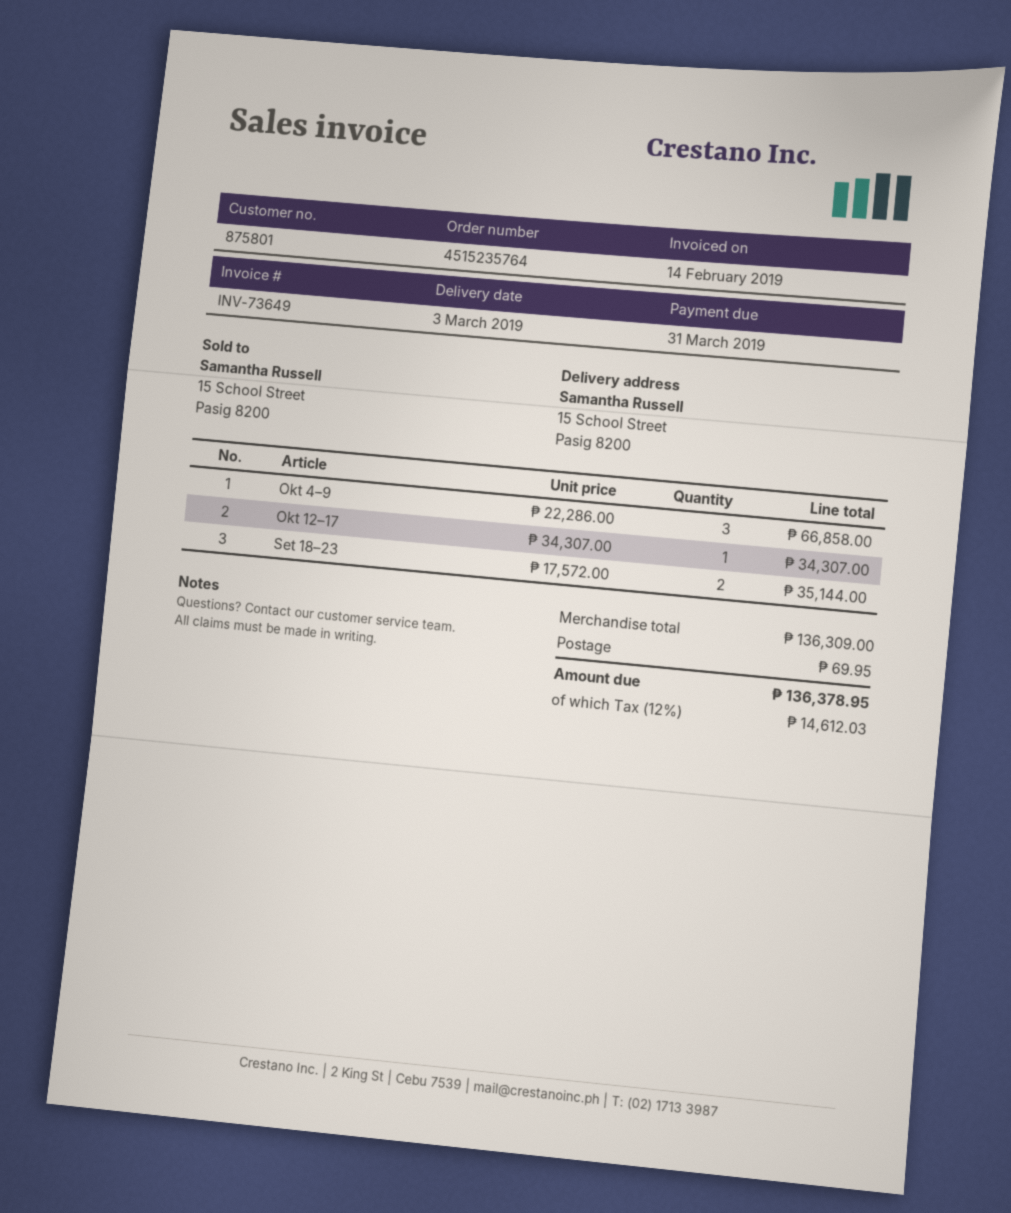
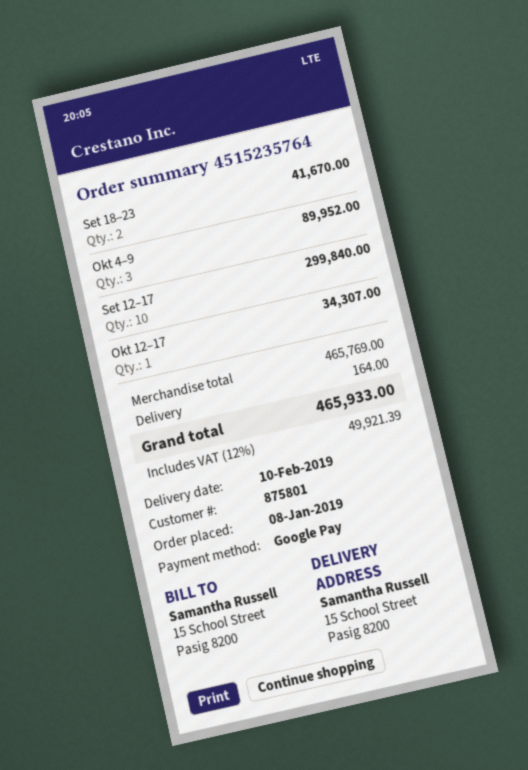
delivery date: 2019-03-03 -> 2019-02-10
Okt 4–9: 3 for 66858.00 -> 3 for 89952.00
Set 18–23: 2 for 35144.00 -> 2 for 41670.00
Set 12–17: none -> 10 for 299840.00
subtotal: 136309.00 -> 465769.00
shipping: 69.95 -> 164.00
tax: 12% = 14612.03 -> 12% = 49921.39
total: 136378.95 -> 465933.00

